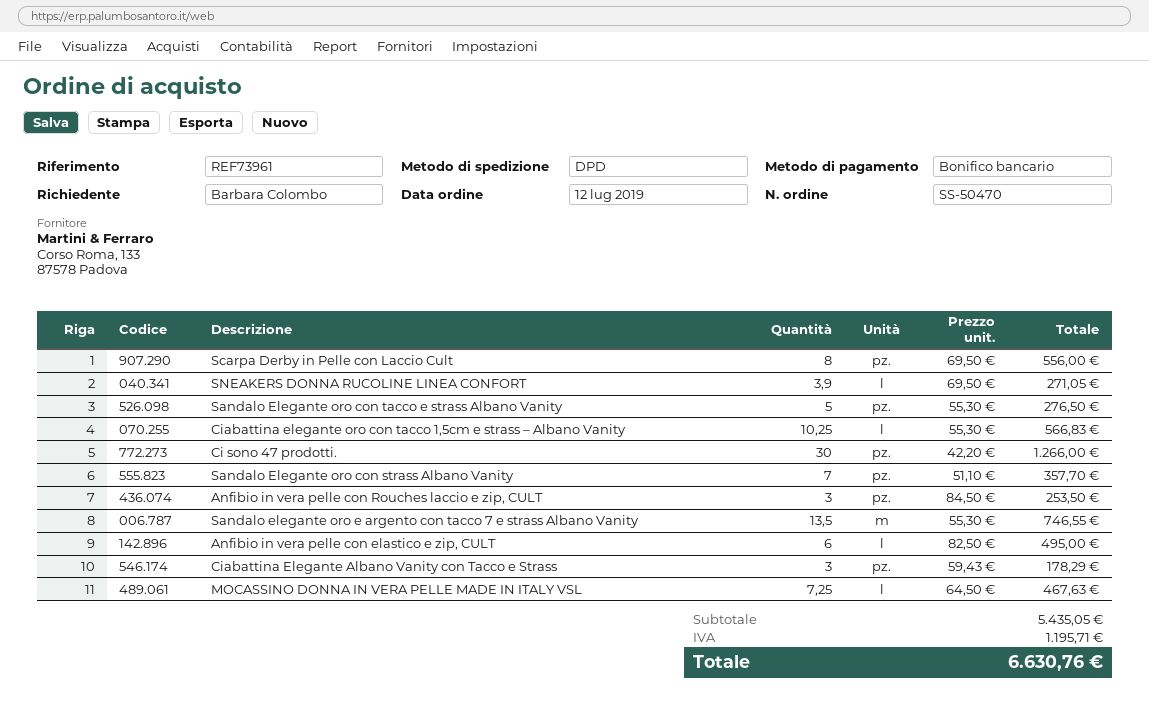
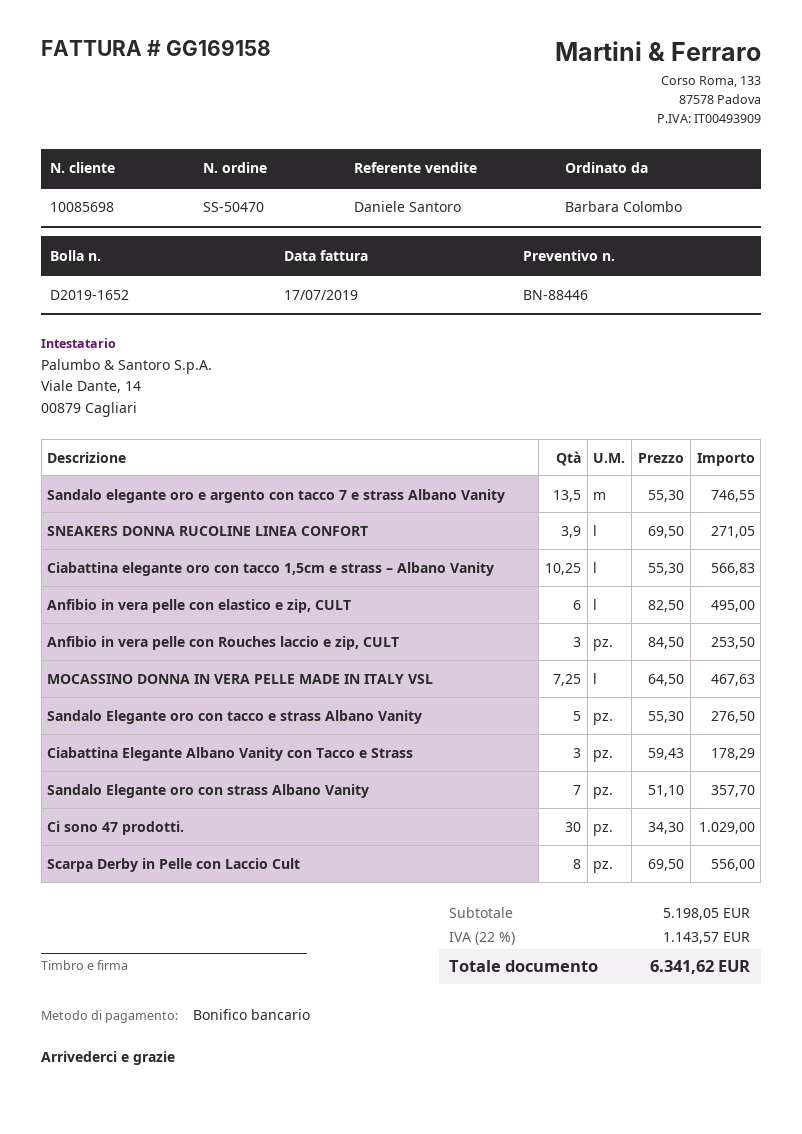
Ci sono 47 prodotti.: 30 x 42.20 = 1266.00 -> 30 x 34.30 = 1029.00
subtotal: 5435.05 -> 5198.05
tax: 1195.71 -> 1143.57
total: 6630.76 -> 6341.62

